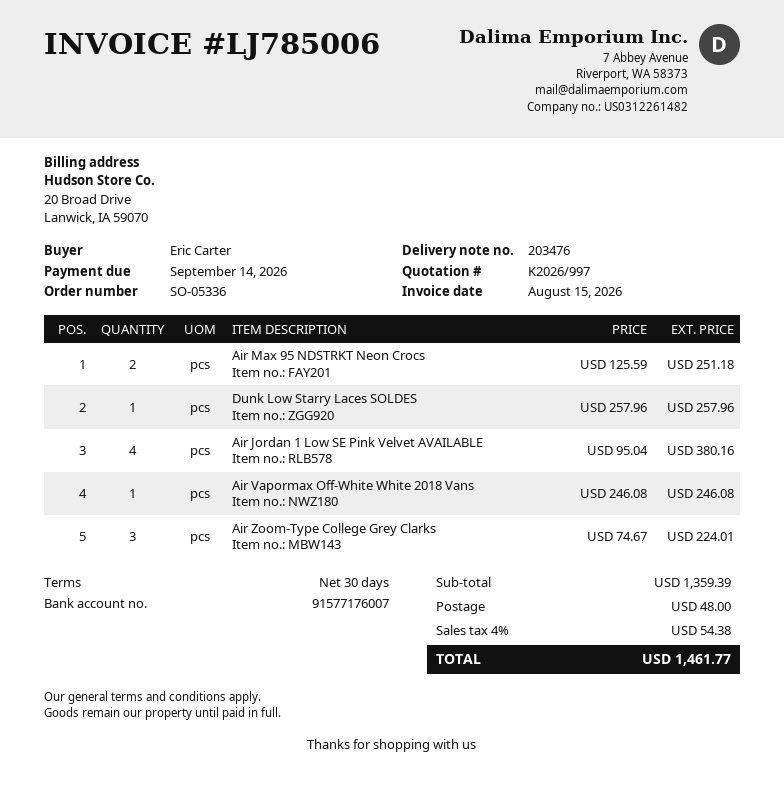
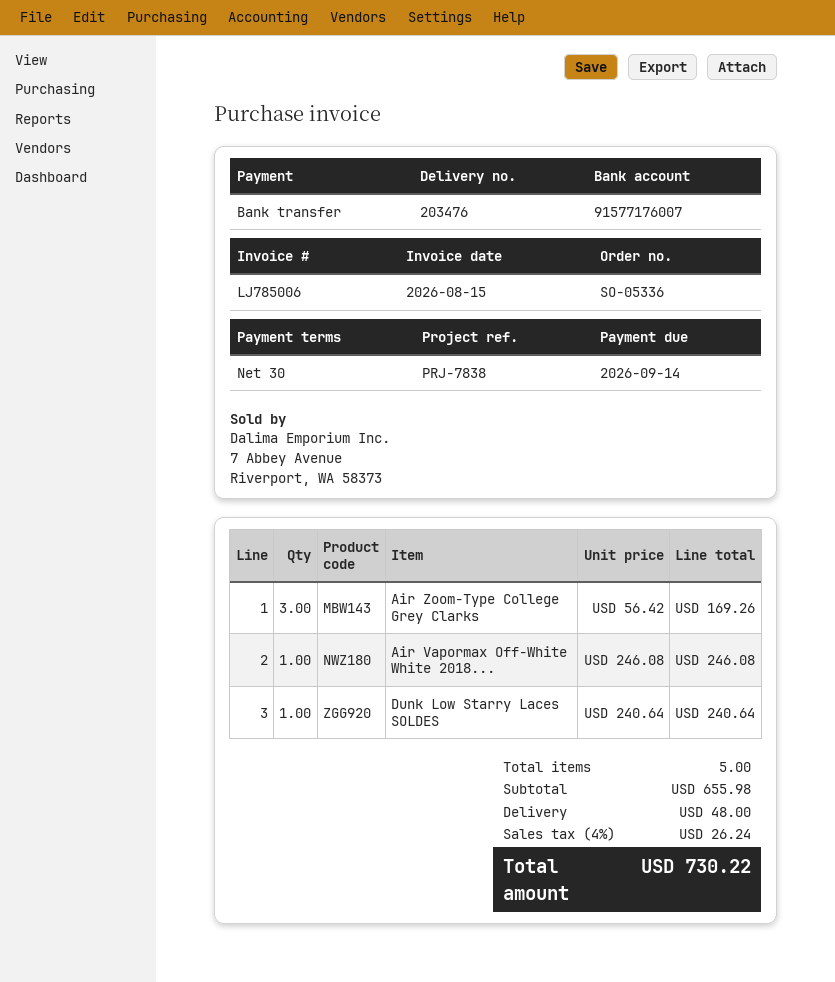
Air Max 95 NDSTRKT Neon Crocs: 2 x 125.59 = 251.18 -> none
Dunk Low Starry Laces SOLDES: 1 x 257.96 = 257.96 -> 1 x 240.64 = 240.64
Air Jordan 1 Low SE Pink Velvet AVAILABLE: 4 x 95.04 = 380.16 -> none
Air Zoom-Type College Grey Clarks: 3 x 74.67 = 224.01 -> 3 x 56.42 = 169.26
subtotal: 1359.39 -> 655.98
tax: 4% = 54.38 -> 4% = 26.24
total: 1461.77 -> 730.22

